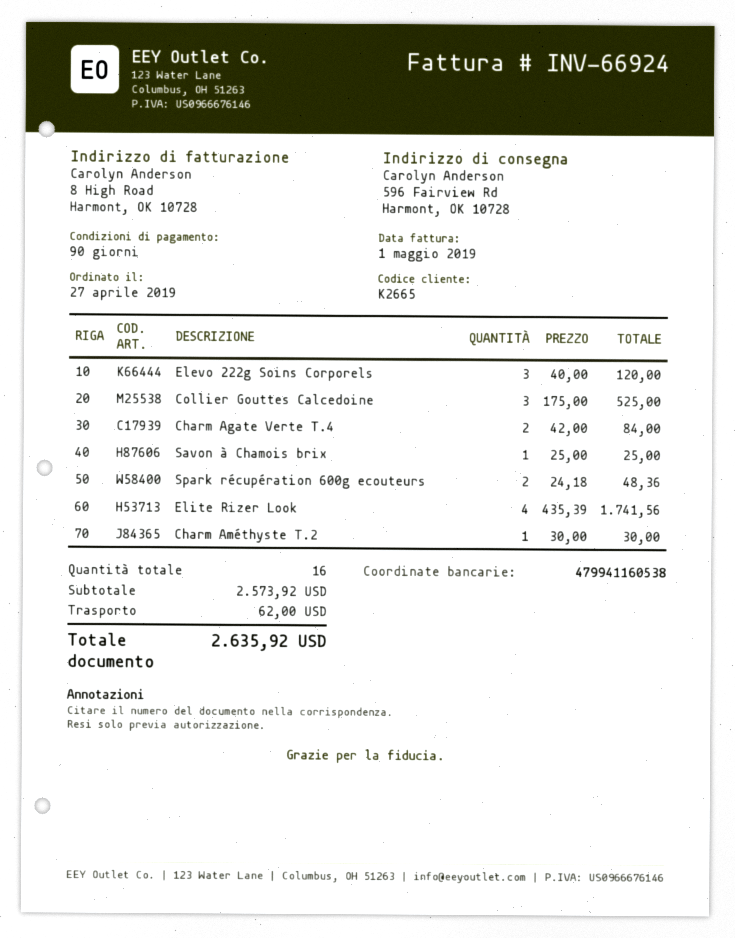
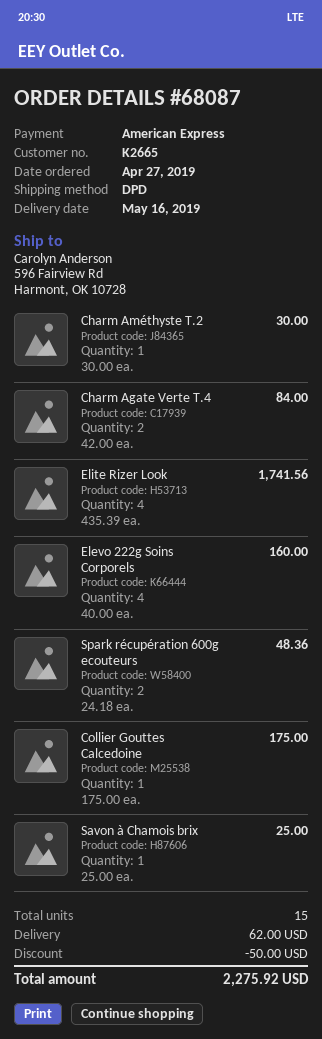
Elevo 222g Soins Corporels: 3 x 40.00 = 120.00 -> 4 x 40.00 = 160.00
Collier Gouttes Calcedoine: 3 x 175.00 = 525.00 -> 1 x 175.00 = 175.00
total quantity: 16 -> 15
discount: none -> 50.00
total: 2635.92 -> 2275.92

